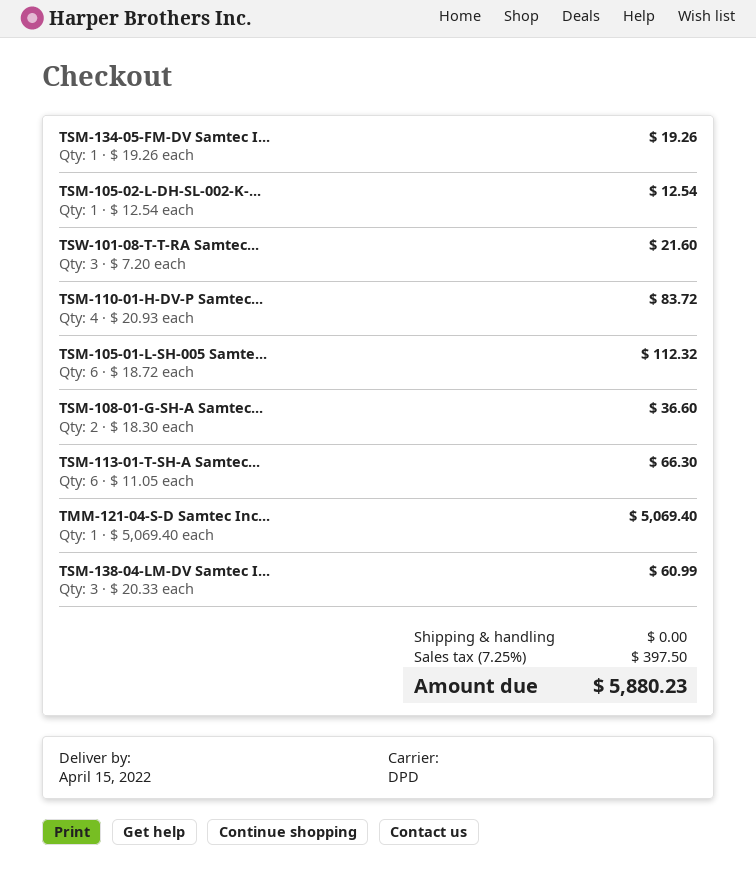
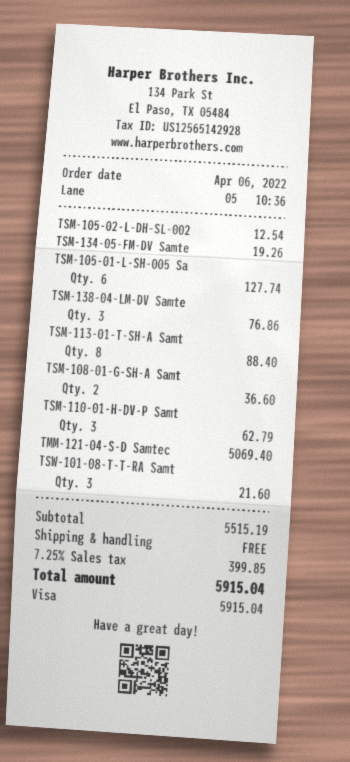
TSM-110-01-H-DV-P Samtec...: 4 for 83.72 -> 3 for 62.79
TSM-105-01-L-SH-005 Samte...: 6 for 112.32 -> 6 for 127.74
TSM-113-01-T-SH-A Samtec...: 6 for 66.30 -> 8 for 88.40
TSM-138-04-LM-DV Samtec I...: 3 for 60.99 -> 3 for 76.86
tax: 7.25% = 397.50 -> 7.25% = 399.85
total: 5880.23 -> 5915.04

